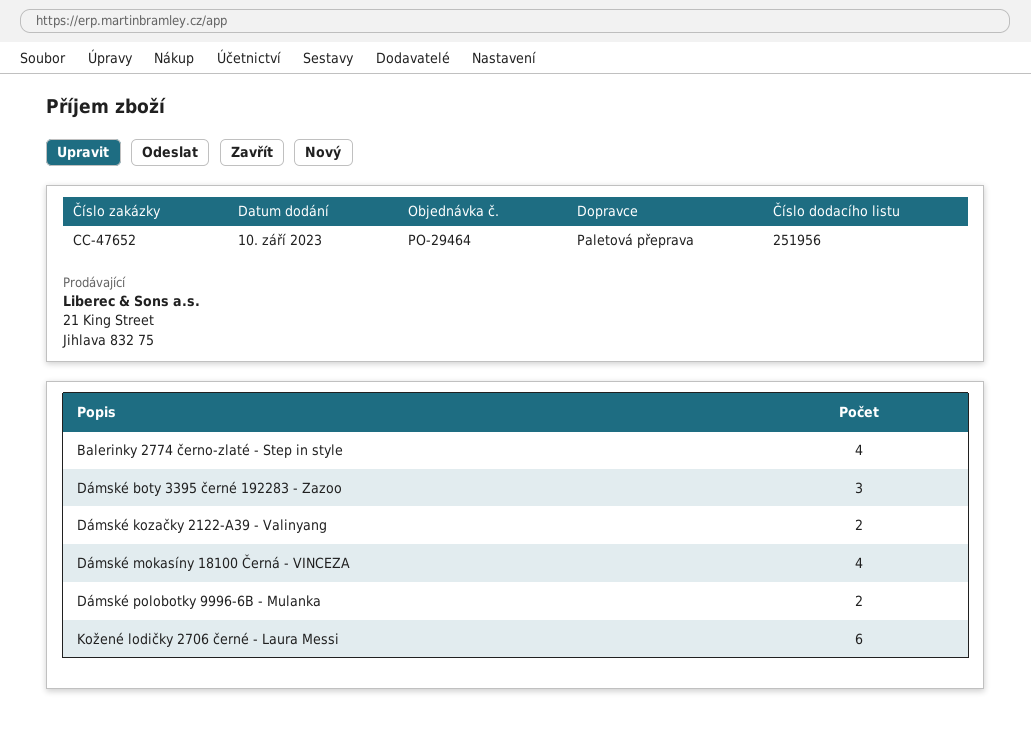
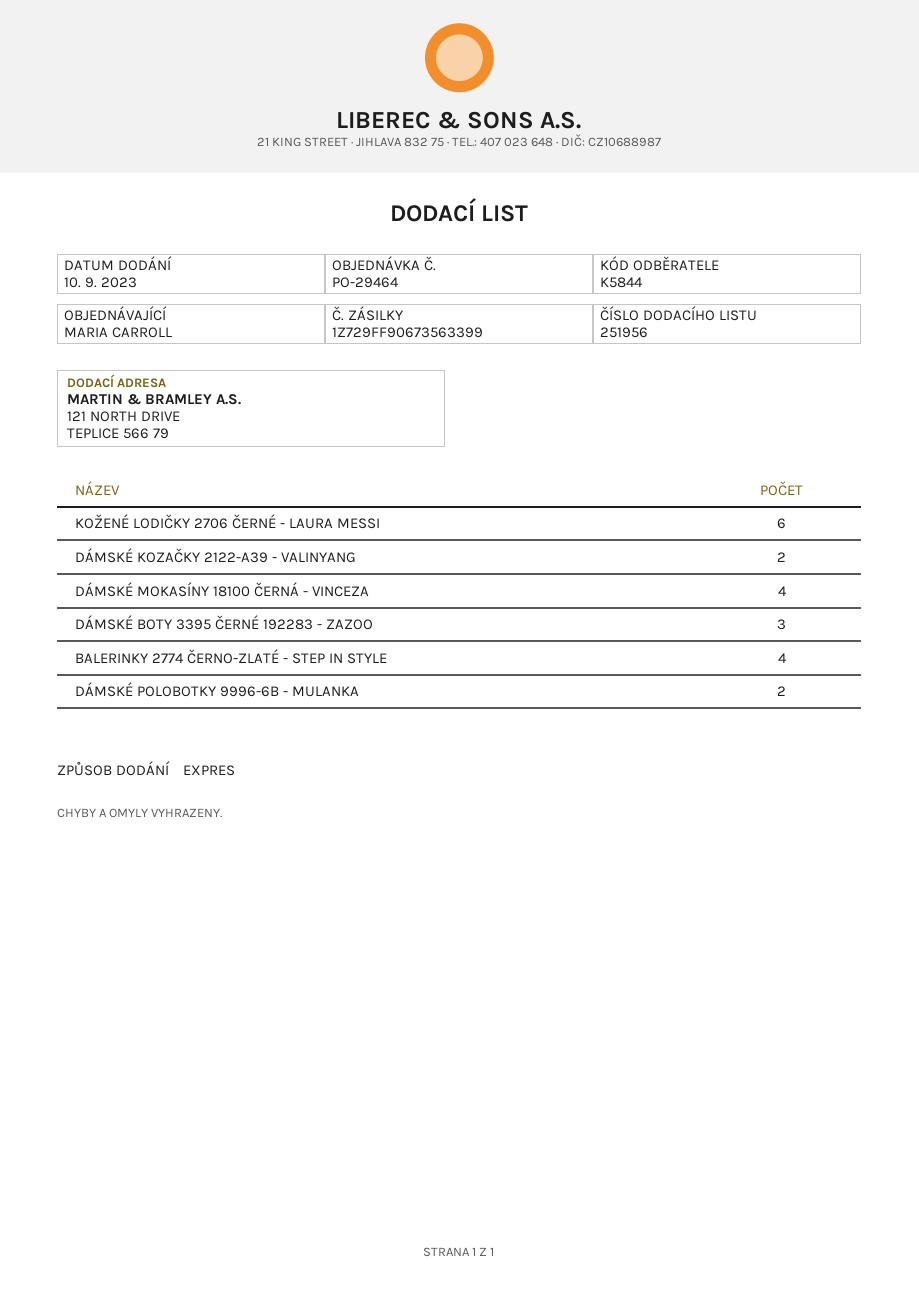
shipping method: pallet freight -> express

